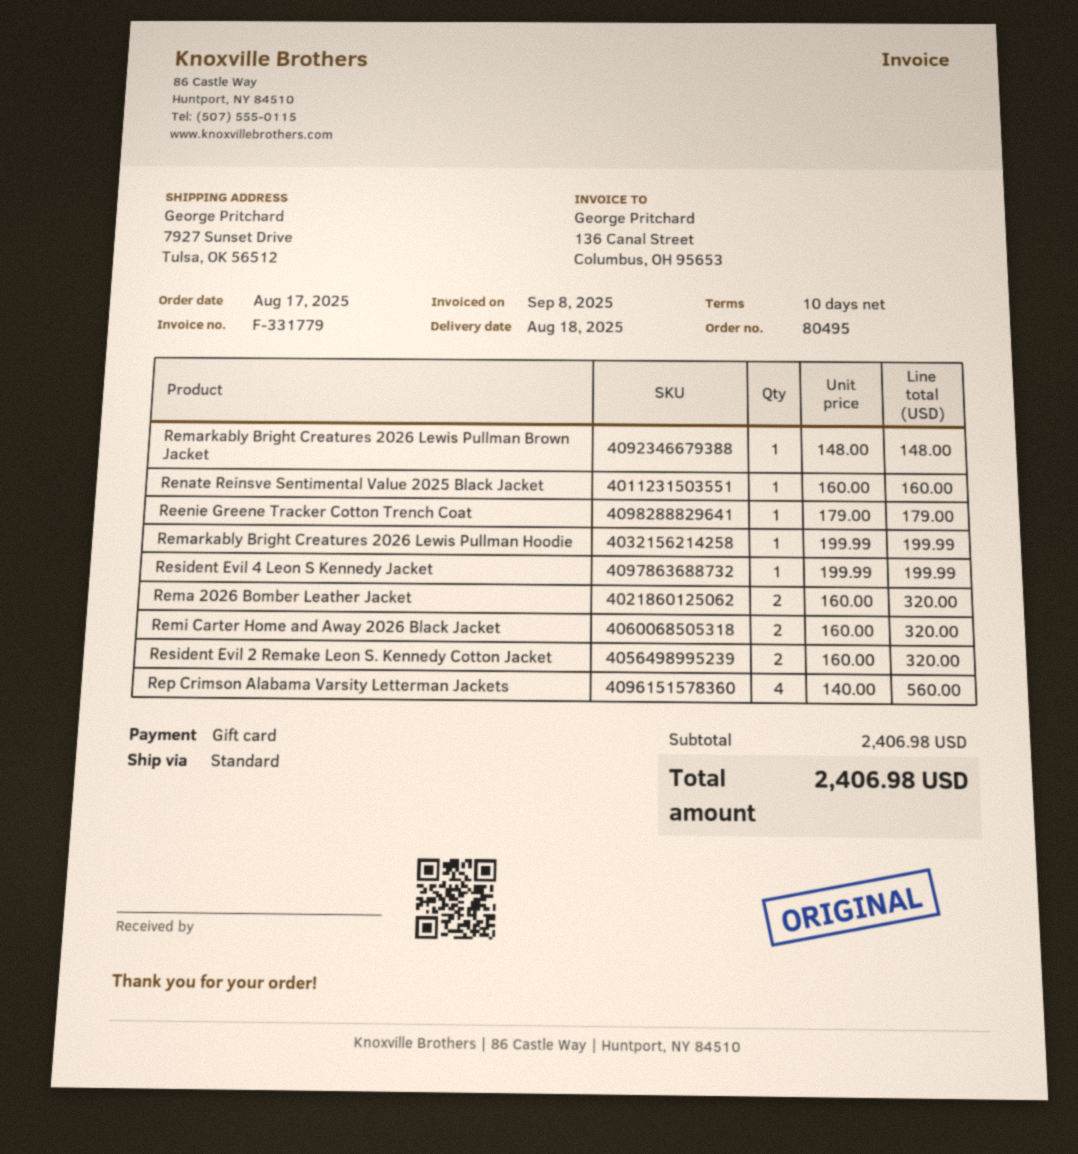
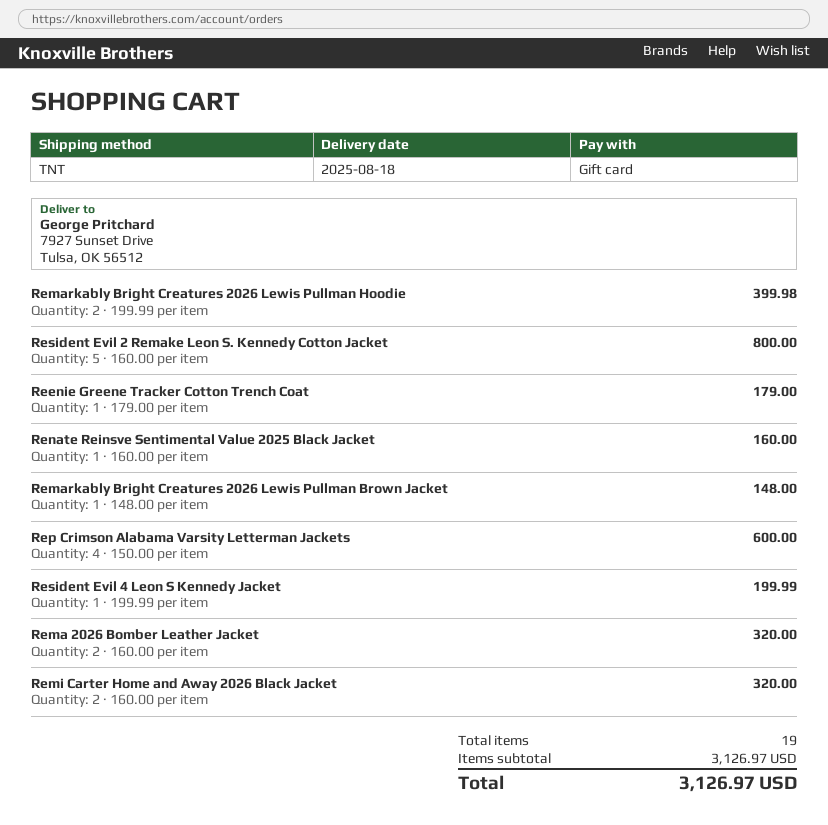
shipping method: standard -> TNT
Remarkably Bright Creatures 2026 Lewis Pullman Hoodie: 1 x 199.99 = 199.99 -> 2 x 199.99 = 399.98
Resident Evil 2 Remake Leon S. Kennedy Cotton Jacket: 2 x 160.00 = 320.00 -> 5 x 160.00 = 800.00
Rep Crimson Alabama Varsity Letterman Jackets: 4 x 140.00 = 560.00 -> 4 x 150.00 = 600.00
subtotal: 2406.98 -> 3126.97
total: 2406.98 -> 3126.97

